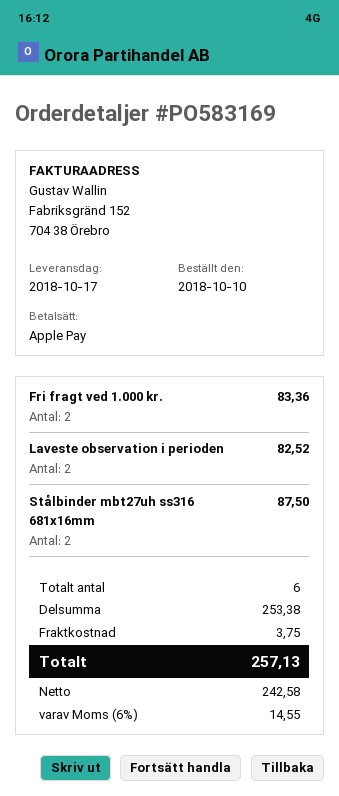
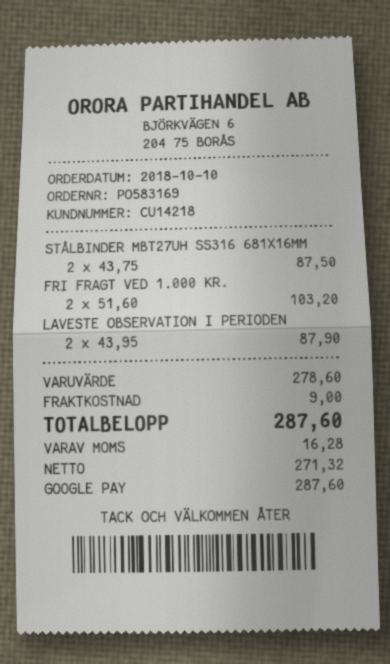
payment method: Apple Pay -> Google Pay
Fri fragt ved 1.000 kr.: 2 for 83.36 -> 2 for 103.20
Laveste observation i perioden: 2 for 82.52 -> 2 for 87.90
subtotal: 253.38 -> 278.60
shipping: 3.75 -> 9.00
net: 242.58 -> 271.32
tax: 14.55 -> 16.28
total: 257.13 -> 287.60

